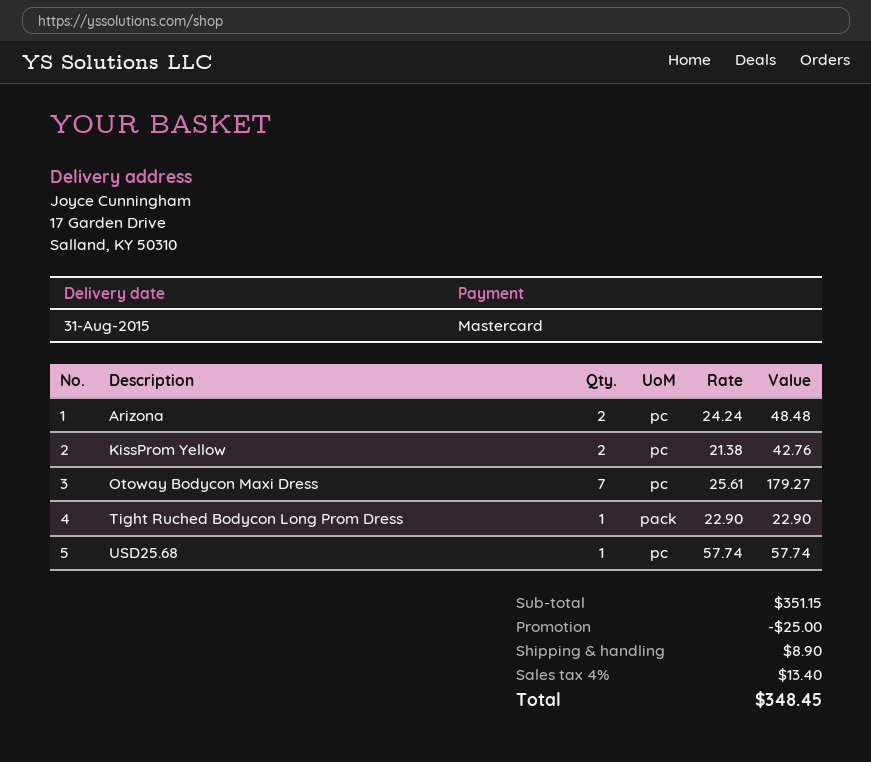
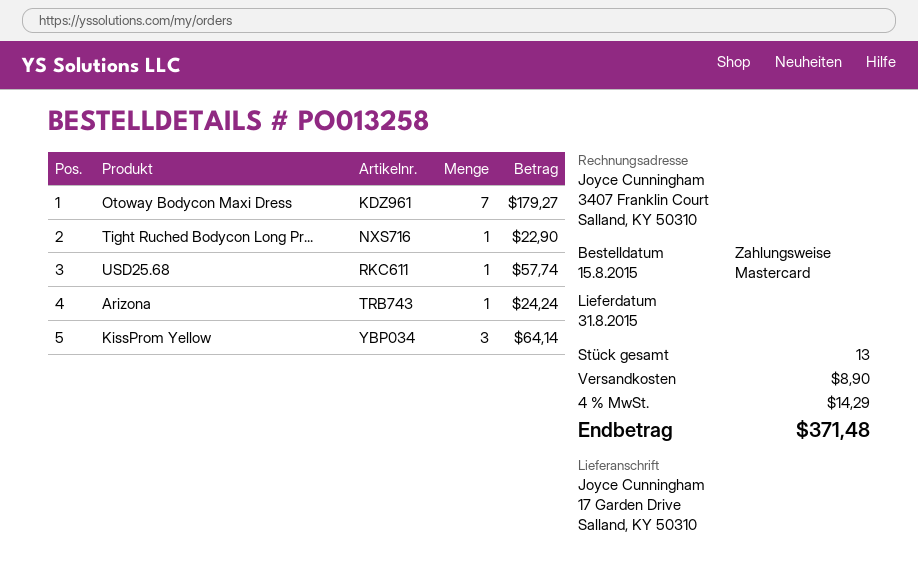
Arizona: 2 for 48.48 -> 1 for 24.24
KissProm Yellow: 2 for 42.76 -> 3 for 64.14
discount: 25.00 -> none
tax: 4% = 13.40 -> 4% = 14.29
total: 348.45 -> 371.48

